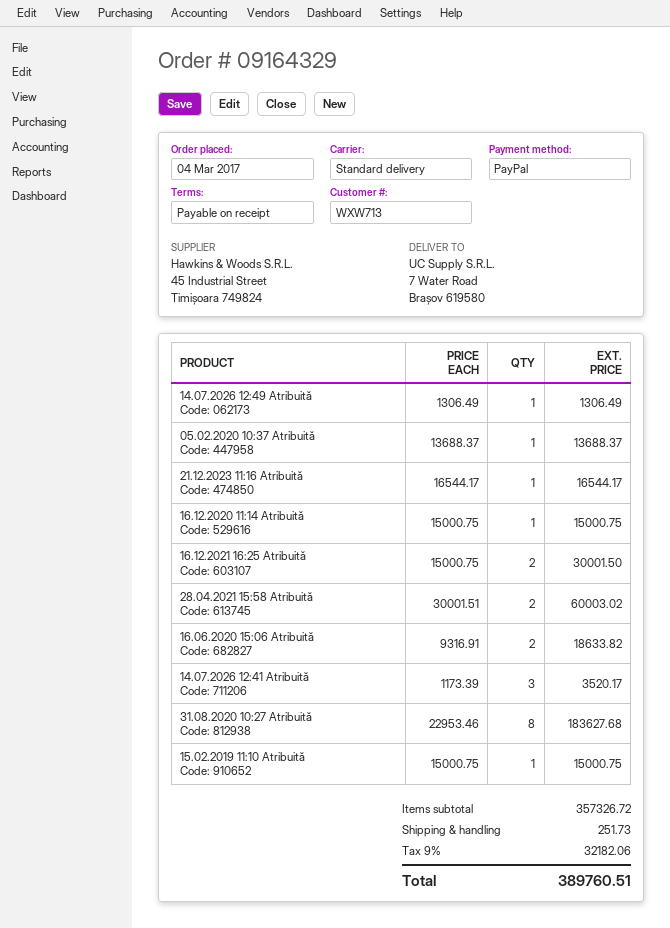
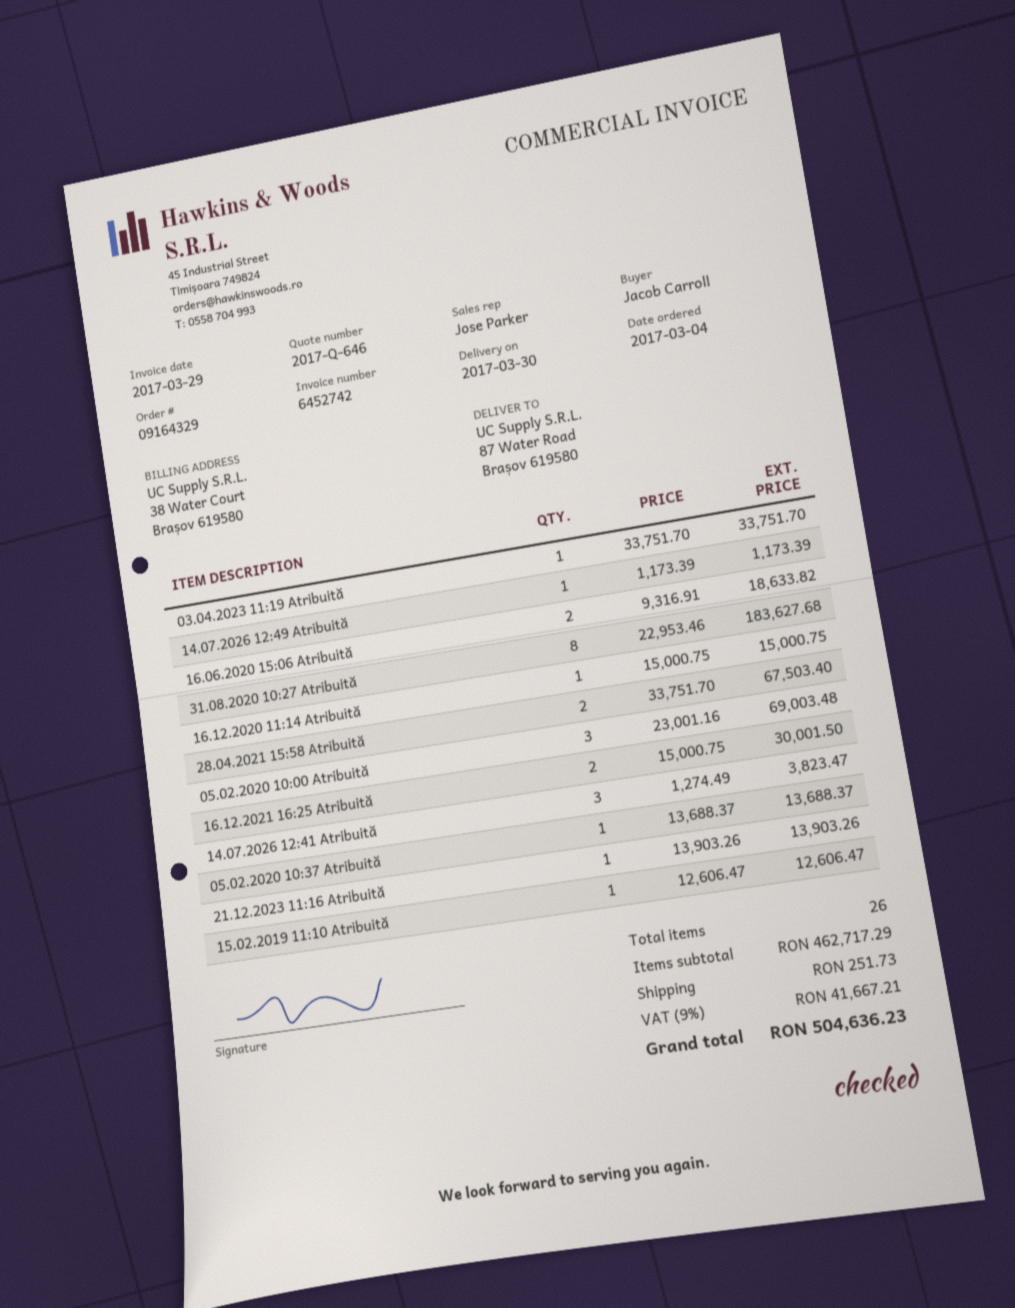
ship to: 7 Water Road, Brașov 619580 -> 87 Water Road, Brașov 619580
14.07.2026 12:49 Atribuită: 1 x 1306.49 = 1306.49 -> 1 x 1173.39 = 1173.39
21.12.2023 11:16 Atribuită: 1 x 16544.17 = 16544.17 -> 1 x 13903.26 = 13903.26
28.04.2021 15:58 Atribuită: 2 x 30001.51 = 60003.02 -> 2 x 33751.70 = 67503.40
14.07.2026 12:41 Atribuită: 3 x 1173.39 = 3520.17 -> 3 x 1274.49 = 3823.47
15.02.2019 11:10 Atribuită: 1 x 15000.75 = 15000.75 -> 1 x 12606.47 = 12606.47
03.04.2023 11:19 Atribuită: none -> 1 x 33751.70 = 33751.70
05.02.2020 10:00 Atribuită: none -> 3 x 23001.16 = 69003.48
subtotal: 357326.72 -> 462717.29
tax: 9% = 32182.06 -> 9% = 41667.21
total: 389760.51 -> 504636.23

